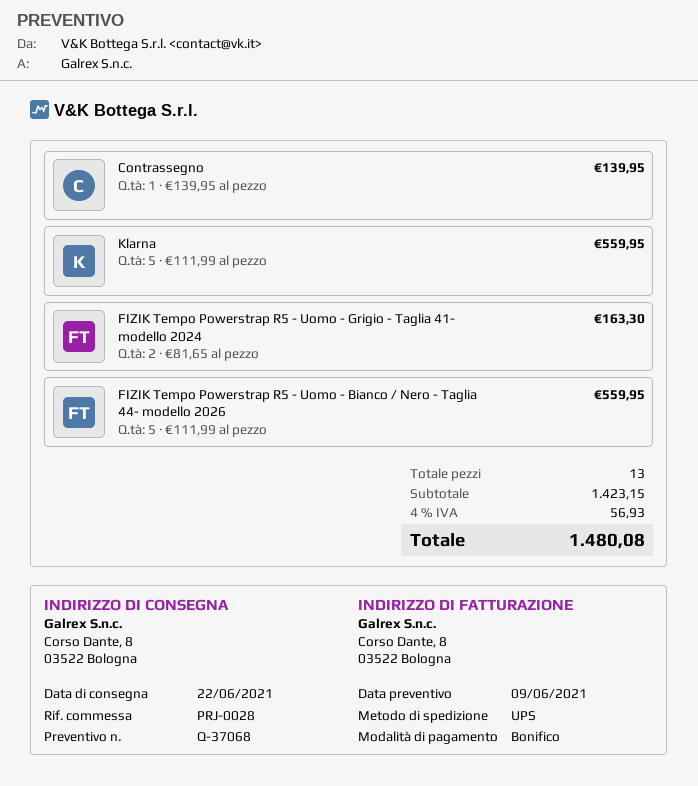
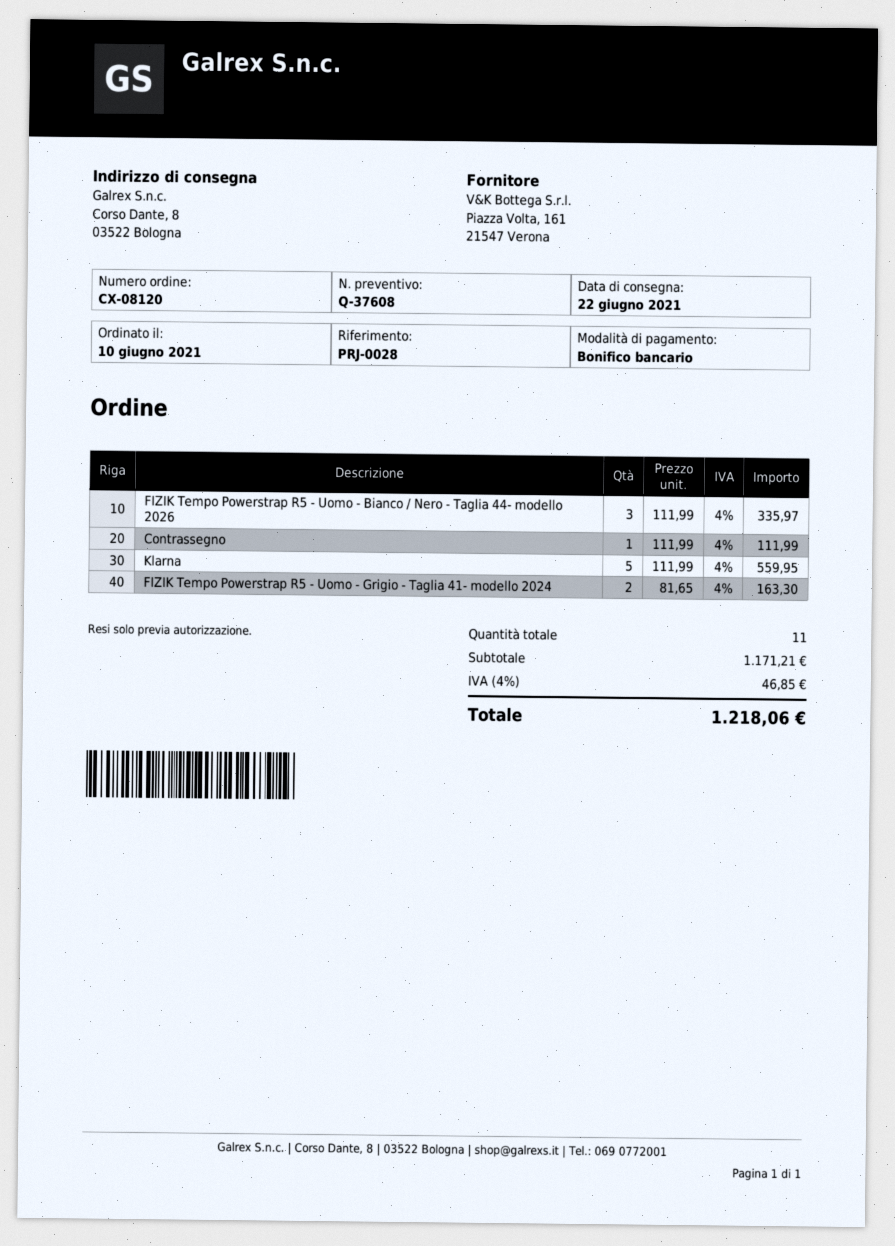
quote number: Q-37068 -> Q-37608
Contrassegno: 1 x 139.95 = 139.95 -> 1 x 111.99 = 111.99
FIZIK Tempo Powerstrap R5 - Uomo - Bianco / Nero - Taglia 44- modello 2026: 5 x 111.99 = 559.95 -> 3 x 111.99 = 335.97
total quantity: 13 -> 11
subtotal: 1423.15 -> 1171.21
tax: 4% = 56.93 -> 4% = 46.85
total: 1480.08 -> 1218.06

